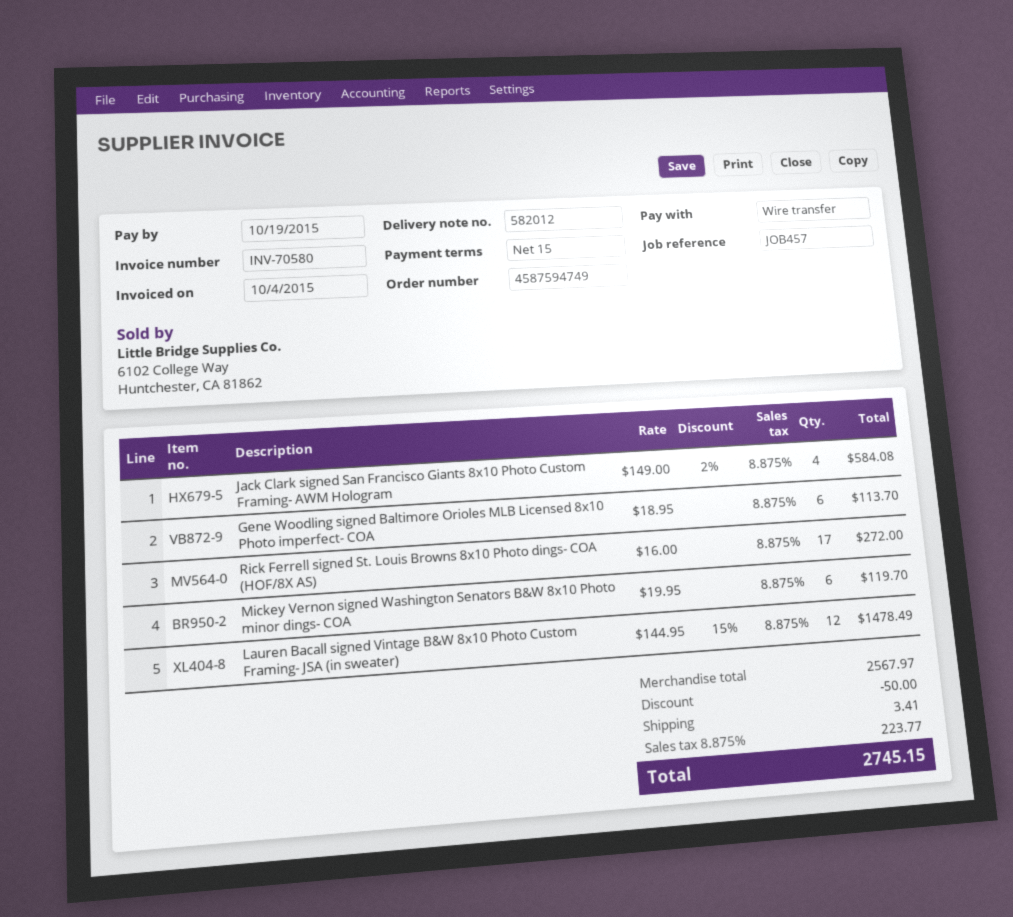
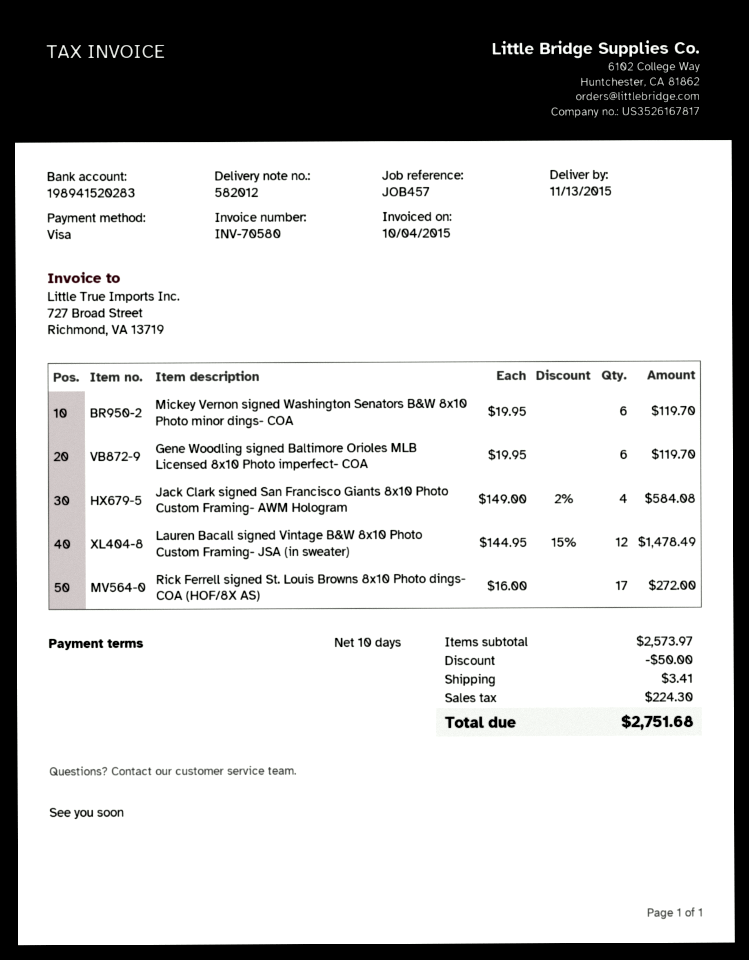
payment terms: 15 days -> 10 days
payment method: bank transfer -> Visa
Gene Woodling signed Baltimore Orioles MLB Licensed 8x10 Photo imperfect- COA: 6 x 18.95 = 113.70 -> 6 x 19.95 = 119.70
subtotal: 2567.97 -> 2573.97
tax: 223.77 -> 224.30
total: 2745.15 -> 2751.68

